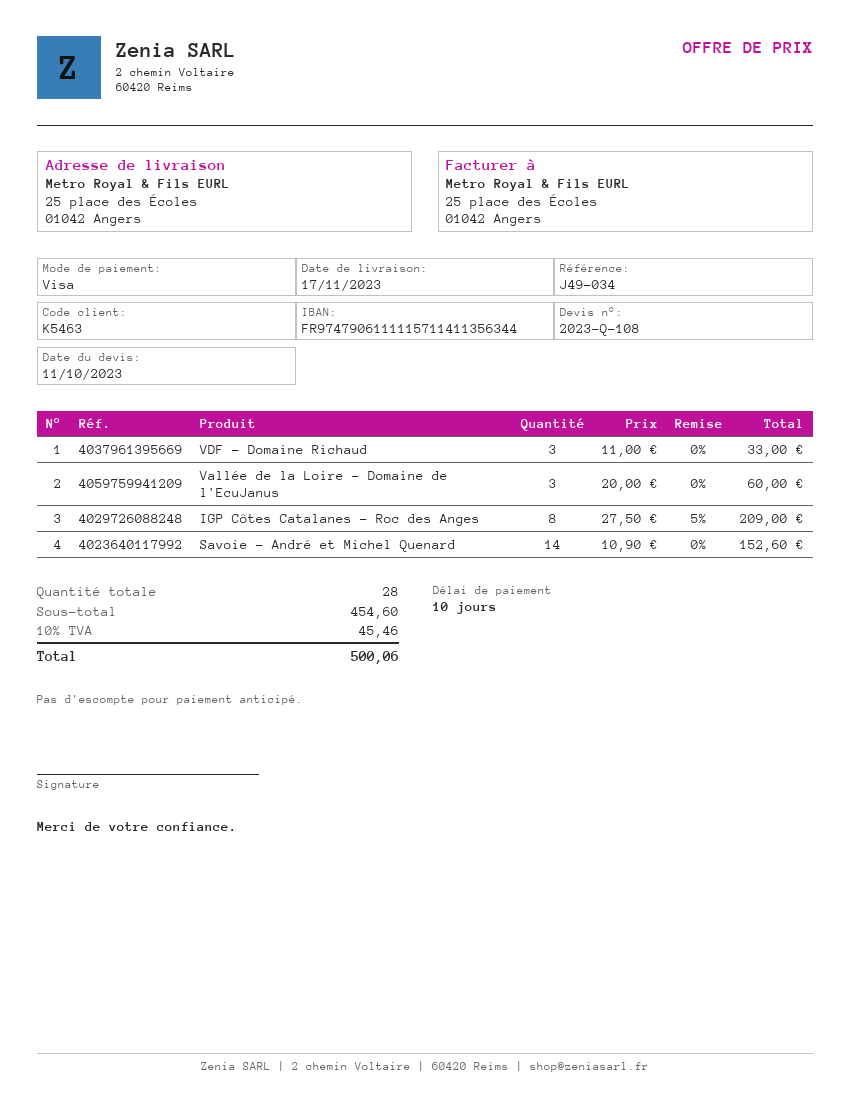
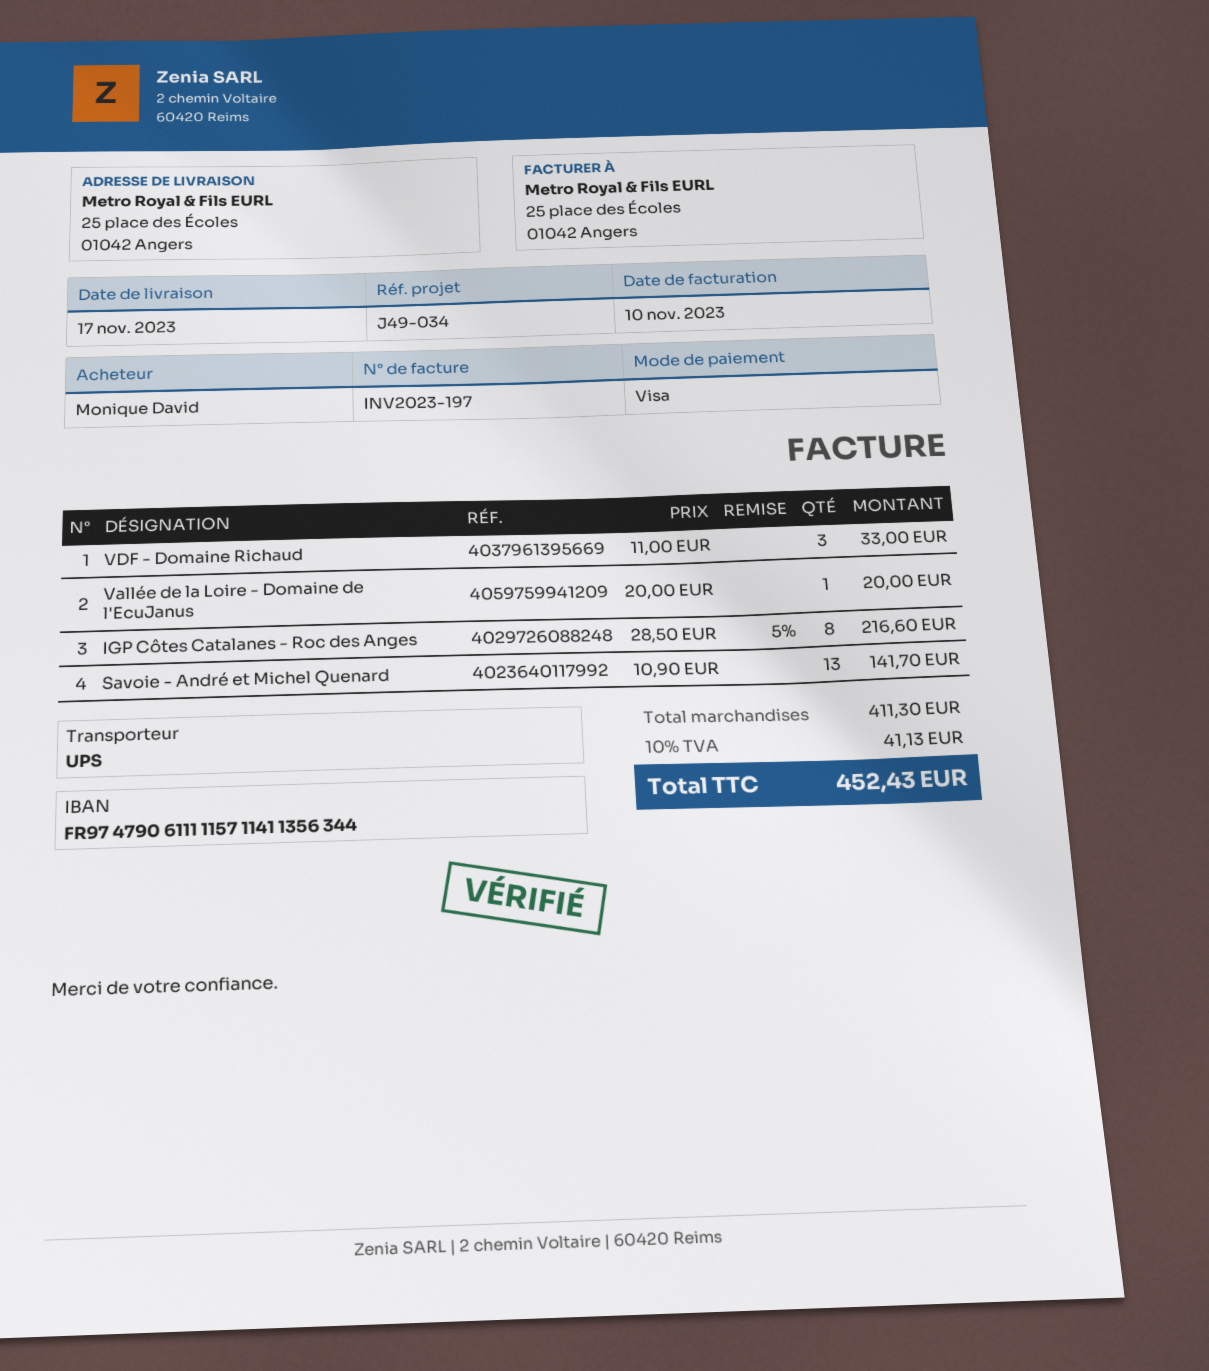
Vallée de la Loire - Domaine de l'EcuJanus: 3 x 20.00 = 60.00 -> 1 x 20.00 = 20.00
IGP Côtes Catalanes - Roc des Anges: 8 x 27.50 - 5% = 209.00 -> 8 x 28.50 - 5% = 216.60
Savoie - André et Michel Quenard: 14 x 10.90 = 152.60 -> 13 x 10.90 = 141.70
subtotal: 454.60 -> 411.30
tax: 10% = 45.46 -> 10% = 41.13
total: 500.06 -> 452.43

